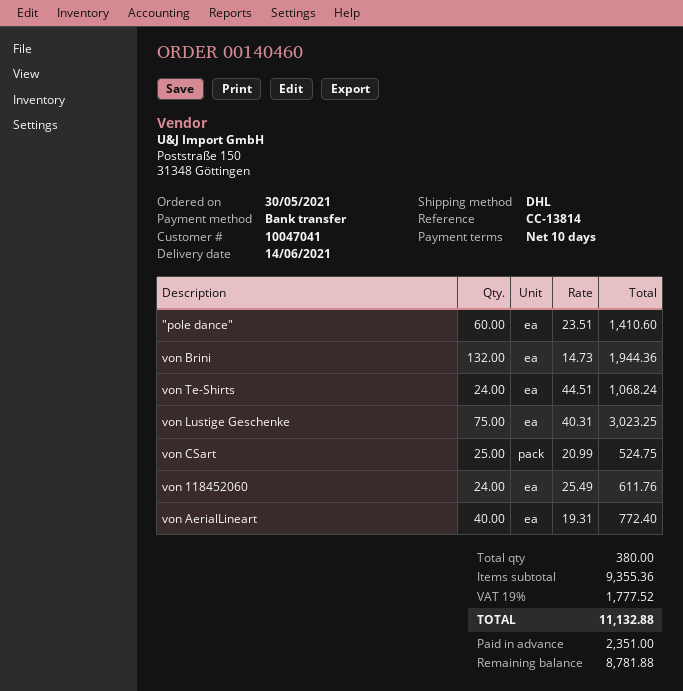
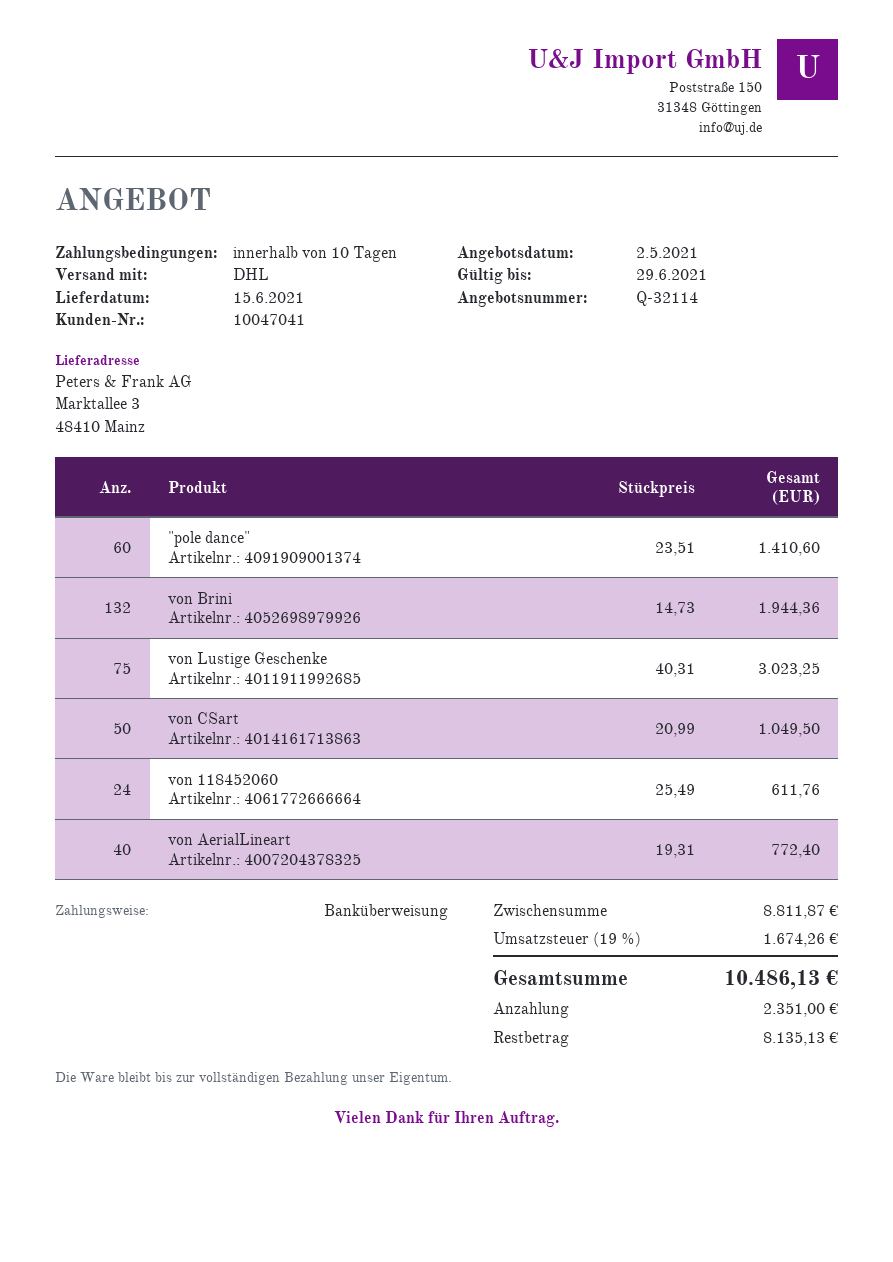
delivery date: 2021-06-14 -> 2021-06-15
von Te-Shirts: 24 x 44.51 = 1068.24 -> none
von CSart: 25 x 20.99 = 524.75 -> 50 x 20.99 = 1049.50
subtotal: 9355.36 -> 8811.87
tax: 19% = 1777.52 -> 19% = 1674.26
total: 11132.88 -> 10486.13
balance: 8781.88 -> 8135.13

